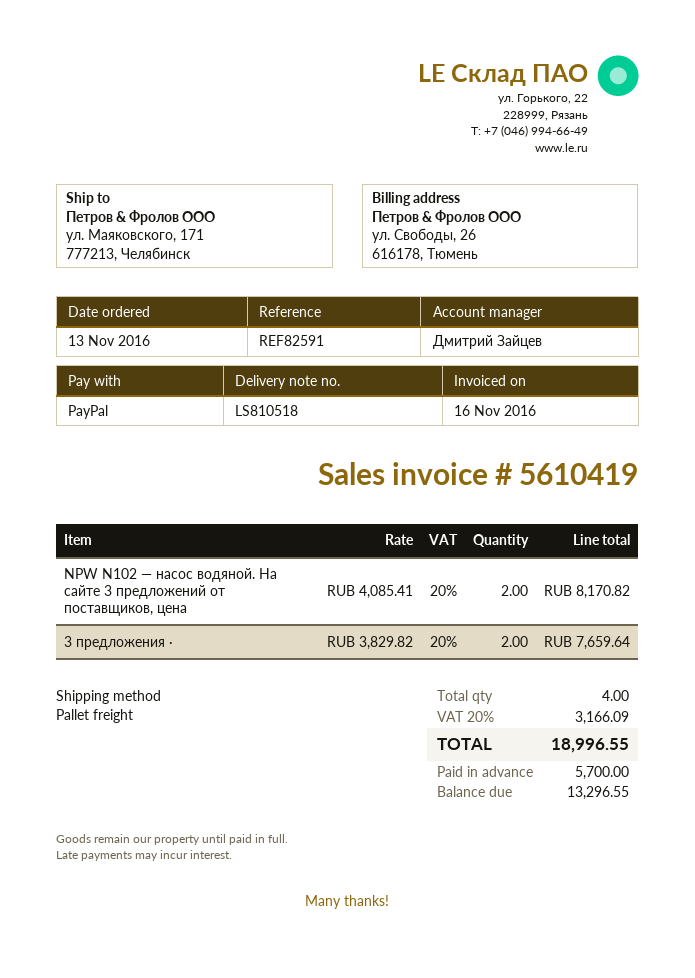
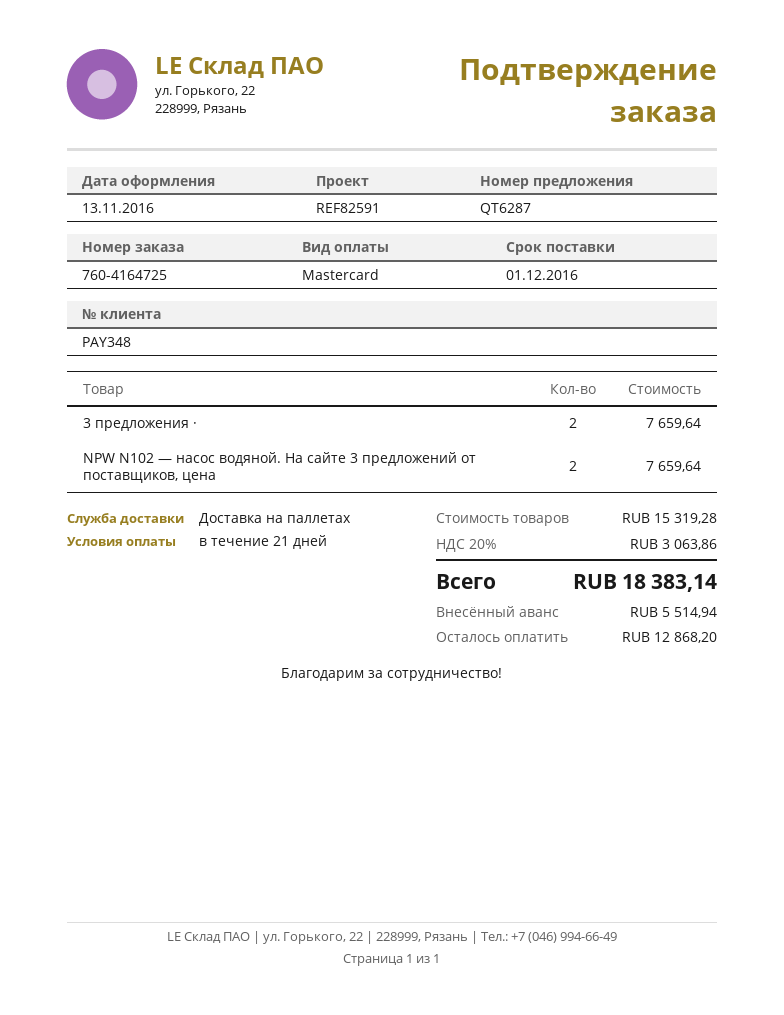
payment method: PayPal -> Mastercard
NPW N102 — насос водяной. На сайте 3 предложений от поставщиков, цена: 2 for 8170.82 -> 2 for 7659.64
tax: 20% = 3166.09 -> 20% = 3063.86
total: 18996.55 -> 18383.14
deposit: 5700.00 -> 5514.94
balance: 13296.55 -> 12868.20

